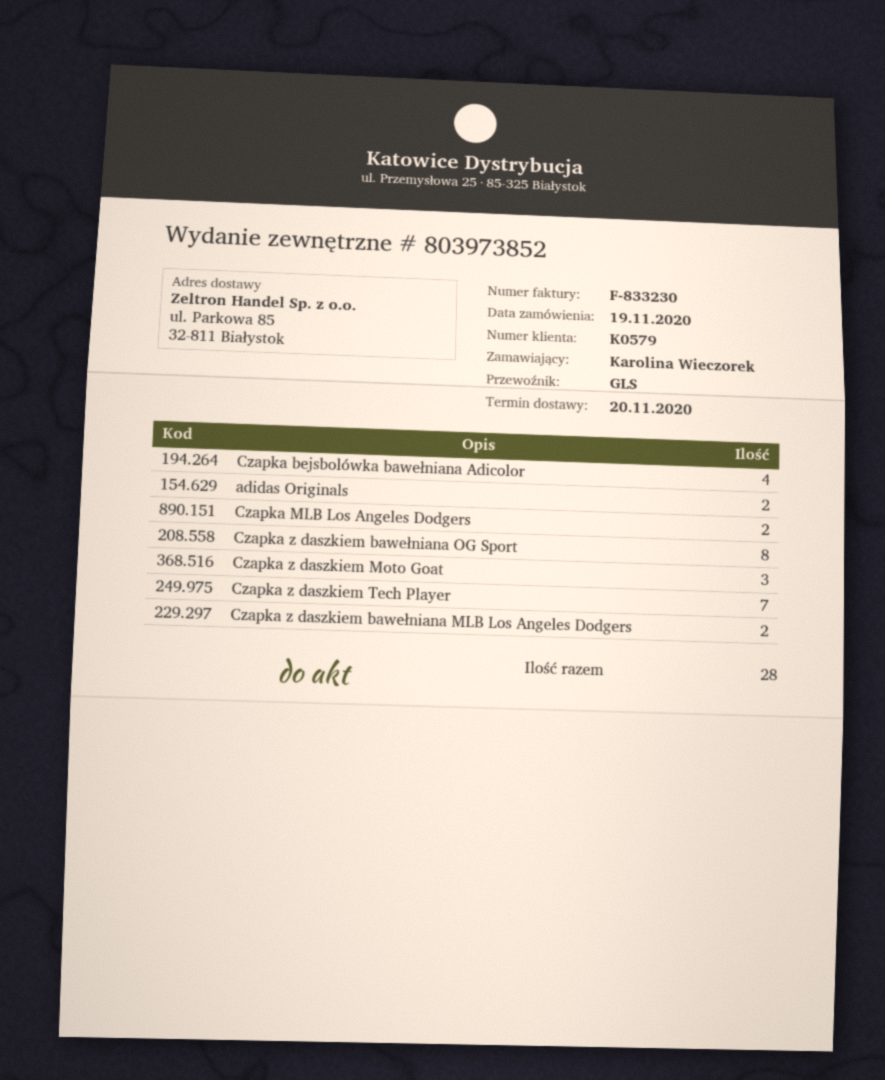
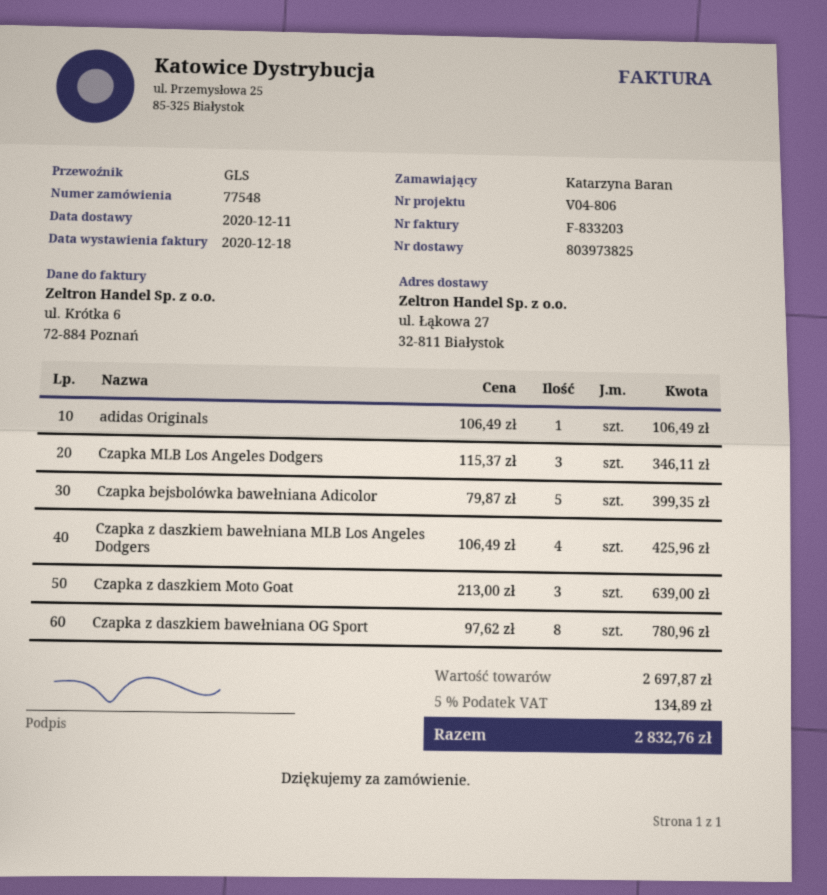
delivery note number: 803973852 -> 803973825
delivery date: 2020-11-20 -> 2020-12-11
invoice number: F-833230 -> F-833203
ordered by: Karolina Wieczorek -> Katarzyna Baran
ship to: ul. Parkowa 85, 32-811 Białystok -> ul. Łąkowa 27, 32-811 Białystok
Czapka bejsbolówka bawełniana Adicolor: 4 -> 5
adidas Originals: 2 -> 1
Czapka MLB Los Angeles Dodgers: 2 -> 3
Czapka z daszkiem Tech Player: 7 -> none
Czapka z daszkiem bawełniana MLB Los Angeles Dodgers: 2 -> 4

